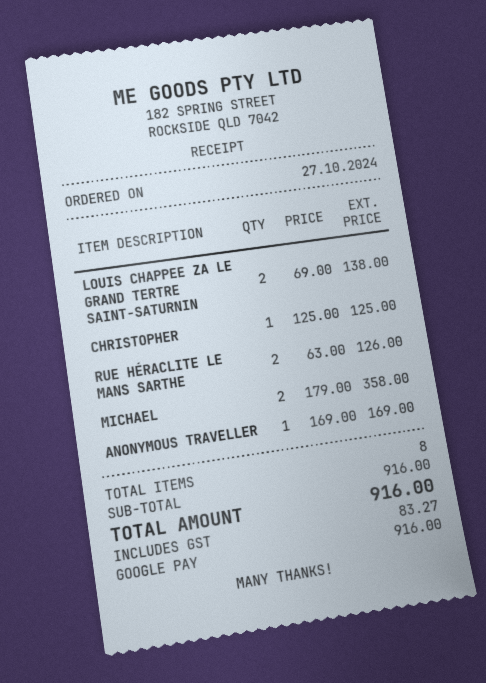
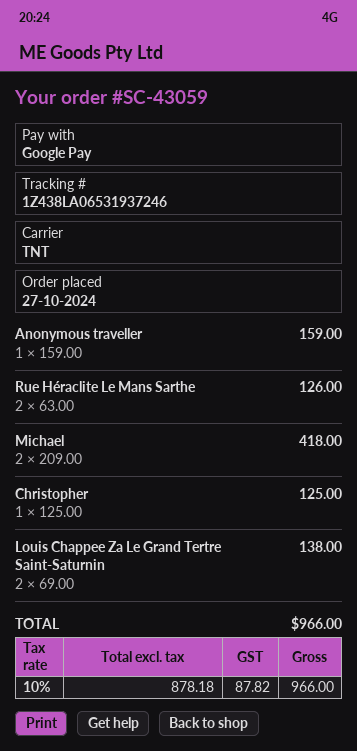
MICHAEL: 2 x 179.00 = 358.00 -> 2 x 209.00 = 418.00
ANONYMOUS TRAVELLER: 1 x 169.00 = 169.00 -> 1 x 159.00 = 159.00
tax: 83.27 -> 87.82
total: 916.00 -> 966.00

